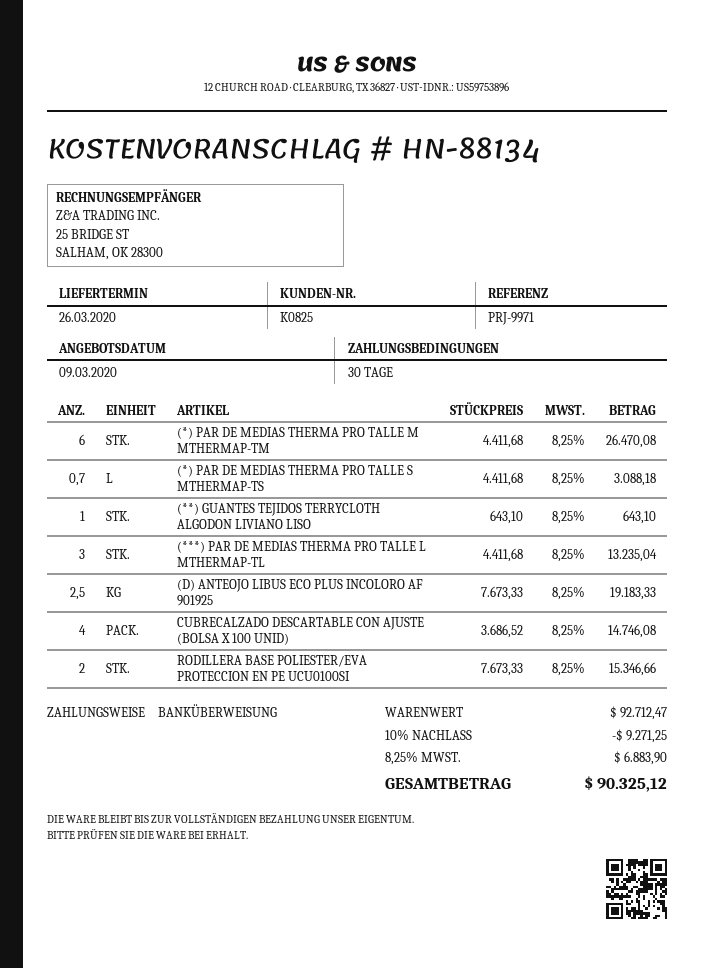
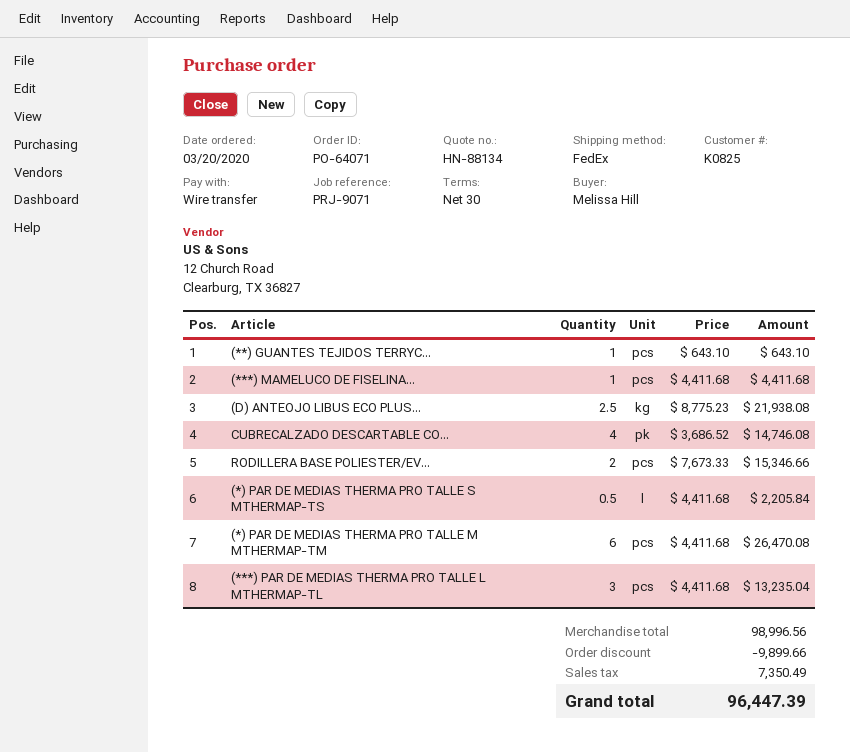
reference: PRJ-9971 -> PRJ-9071
(*) PAR DE MEDIAS THERMA PRO TALLE S MTHERMAP-TS: 0.7 x 4411.68 = 3088.18 -> 0.5 x 4411.68 = 2205.84
(D) ANTEOJO LIBUS ECO PLUS INCOLORO AF 901925: 2.5 x 7673.33 = 19183.33 -> 2.5 x 8775.23 = 21938.08
(***) MAMELUCO DE FISELINA...: none -> 1 x 4411.68 = 4411.68
subtotal: 92712.47 -> 98996.56
discount: 9271.25 -> 9899.66
tax: 6883.90 -> 7350.49
total: 90325.12 -> 96447.39

